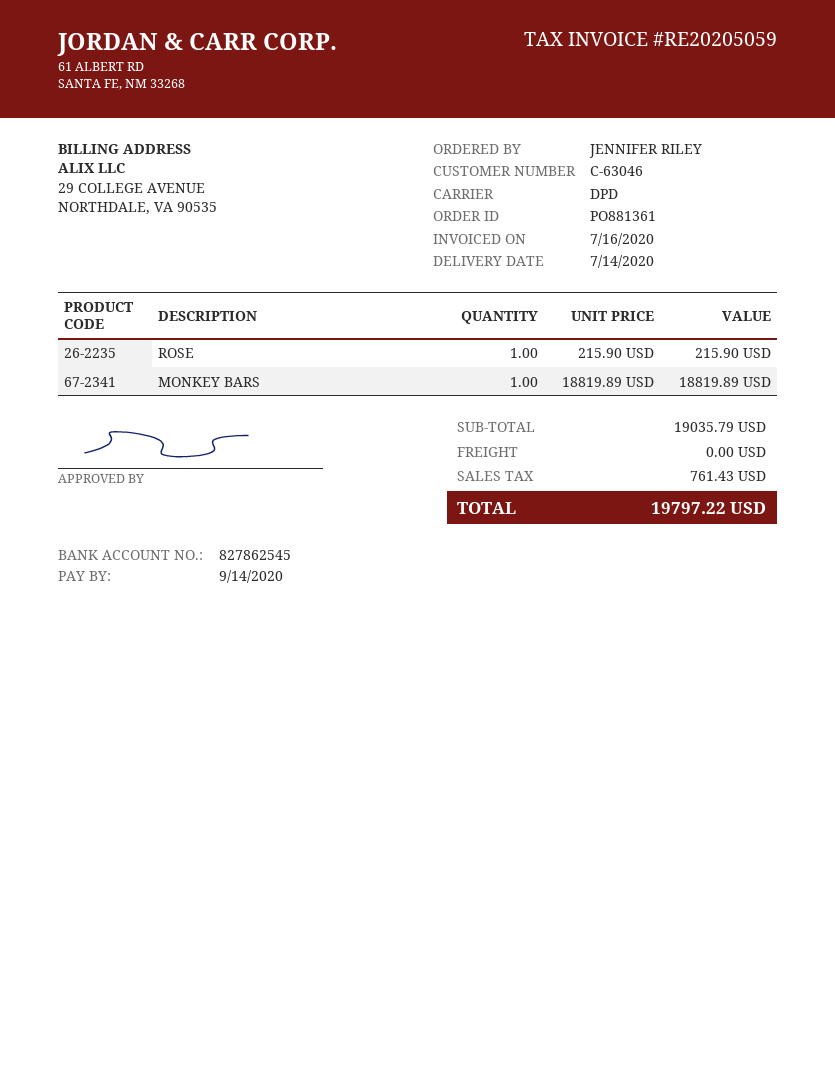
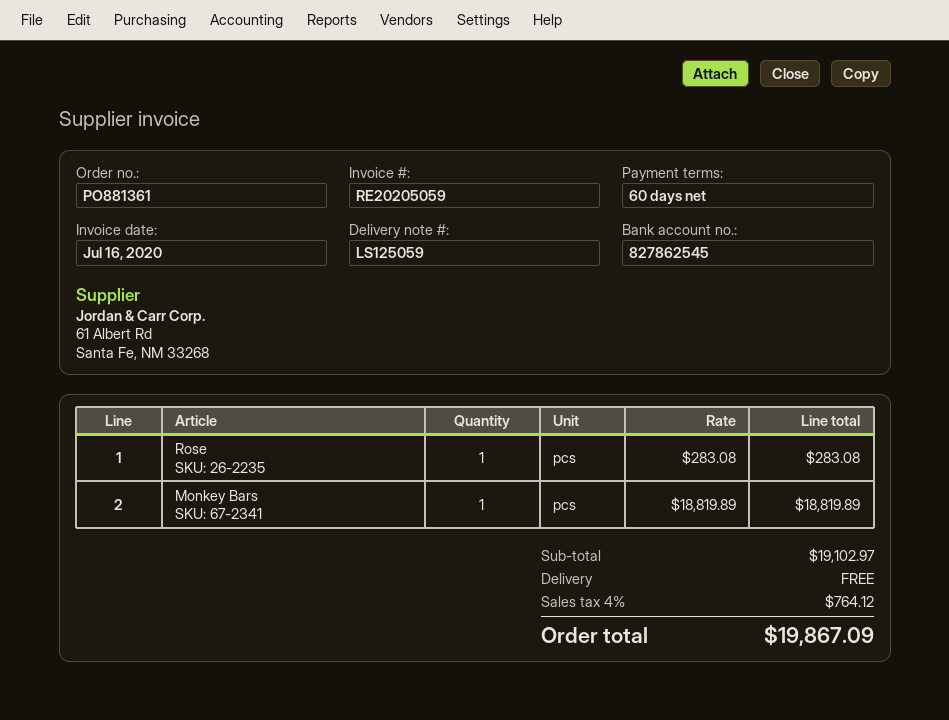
ROSE: 1 x 215.90 = 215.90 -> 1 x 283.08 = 283.08
subtotal: 19035.79 -> 19102.97
tax: 761.43 -> 764.12
total: 19797.22 -> 19867.09

